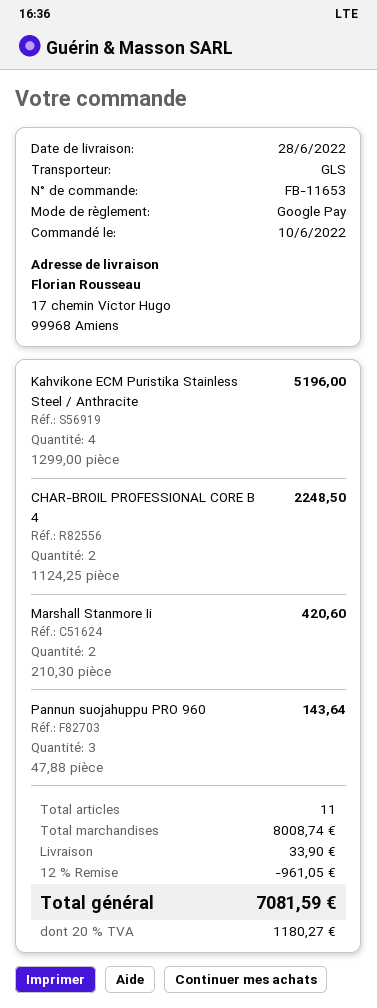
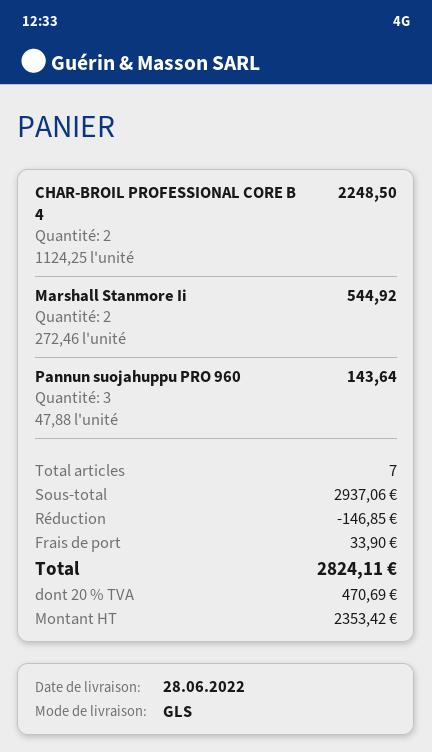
Kahvikone ECM Puristika Stainless Steel / Anthracite: 4 x 1299.00 = 5196.00 -> none
Marshall Stanmore Ii: 2 x 210.30 = 420.60 -> 2 x 272.46 = 544.92
total quantity: 11 -> 7
subtotal: 8008.74 -> 2937.06
discount: 961.05 -> 146.85
tax: 20% = 1180.27 -> 20% = 470.69
total: 7081.59 -> 2824.11

